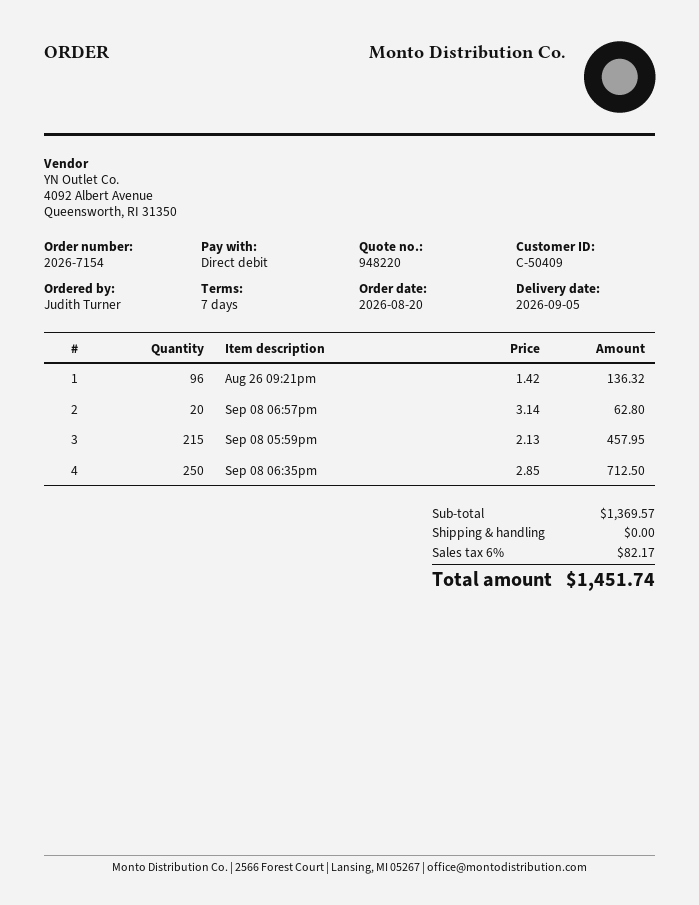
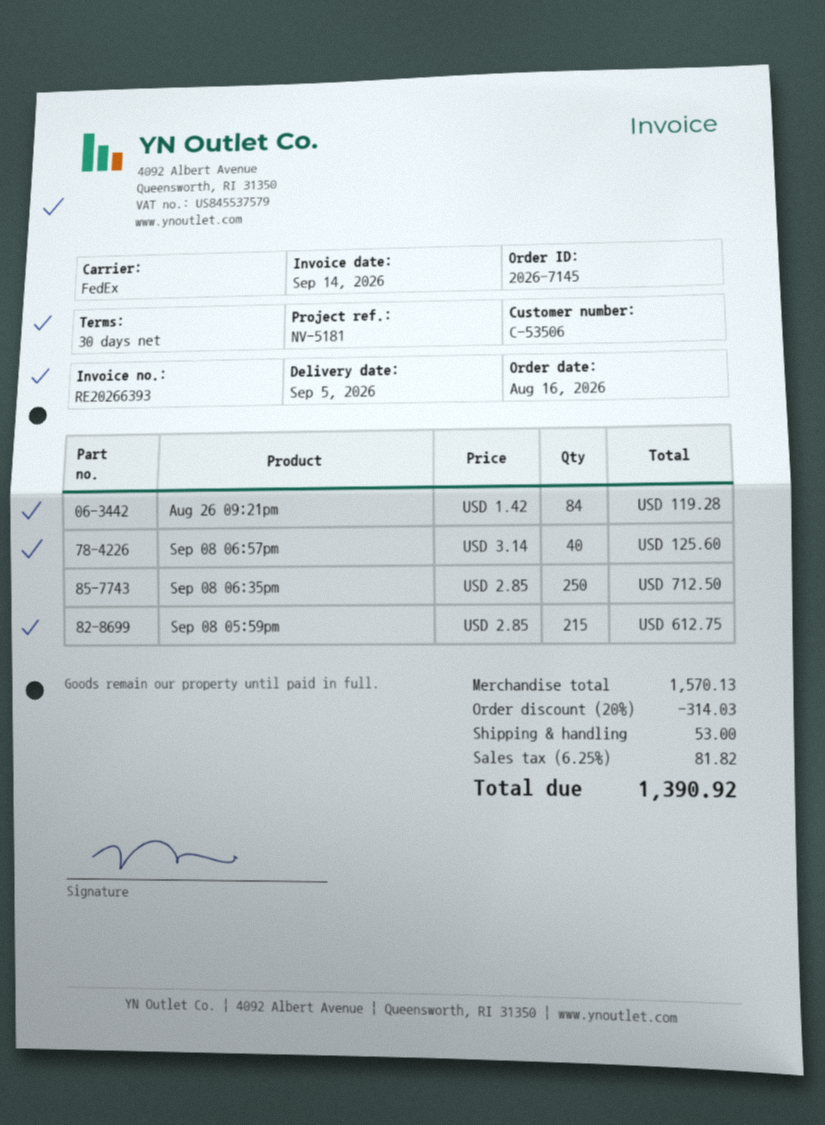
order number: 2026-7154 -> 2026-7145
order date: 2026-08-20 -> 2026-08-16
payment terms: 7 days -> 30 days
customer number: C-50409 -> C-53506
Aug 26 09:21pm: 96 x 1.42 = 136.32 -> 84 x 1.42 = 119.28
Sep 08 06:57pm: 20 x 3.14 = 62.80 -> 40 x 3.14 = 125.60
Sep 08 05:59pm: 215 x 2.13 = 457.95 -> 215 x 2.85 = 612.75
subtotal: 1369.57 -> 1570.13
discount: none -> 20% = 314.03
shipping: 0.00 -> 53.00
tax: 6% = 82.17 -> 6.25% = 81.82
total: 1451.74 -> 1390.92

